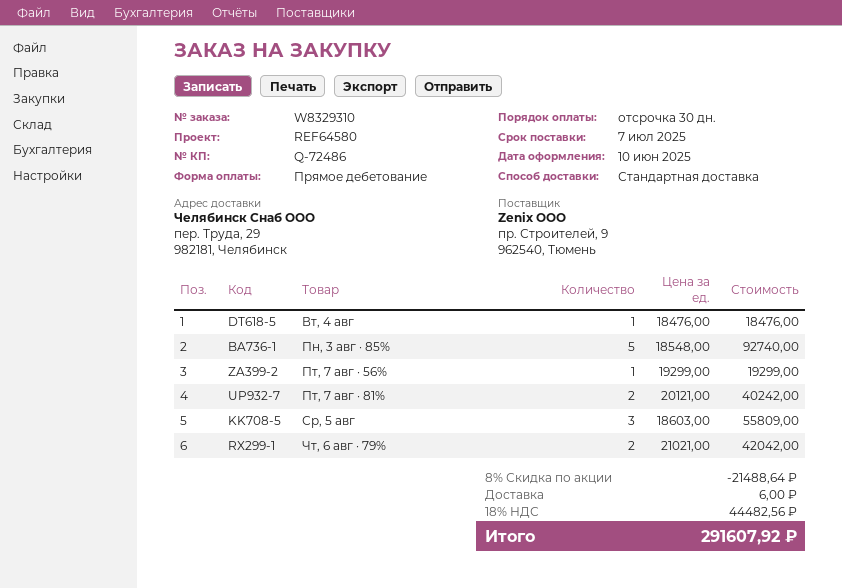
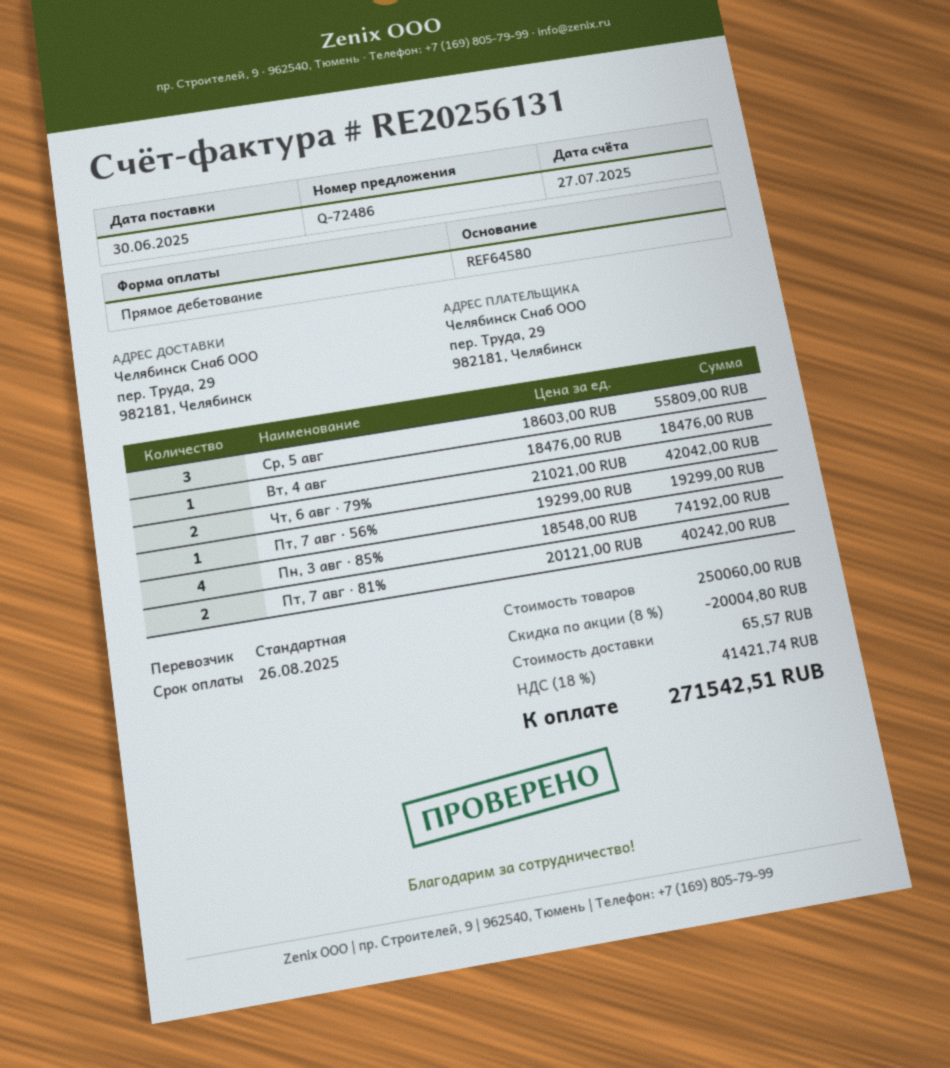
delivery date: 2025-07-07 -> 2025-06-30
Пн, 3 авг · 85%: 5 x 18548.00 = 92740.00 -> 4 x 18548.00 = 74192.00
discount: 8% = 21488.64 -> 8% = 20004.80
shipping: 6.00 -> 65.57
tax: 18% = 44482.56 -> 18% = 41421.74
total: 291607.92 -> 271542.51

